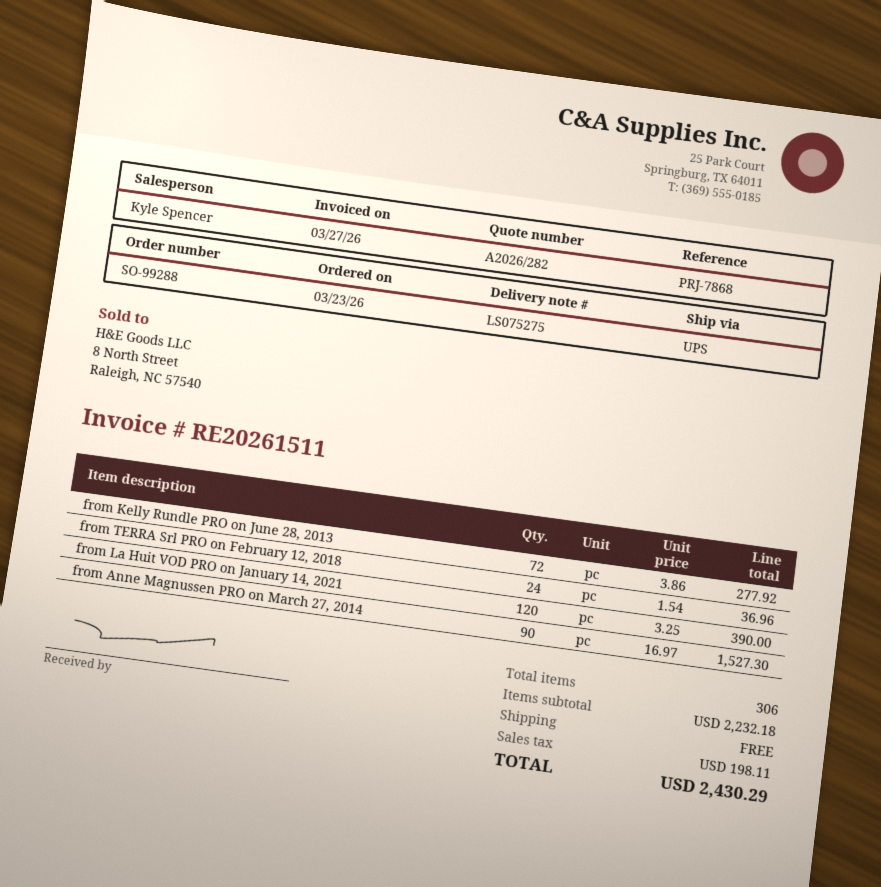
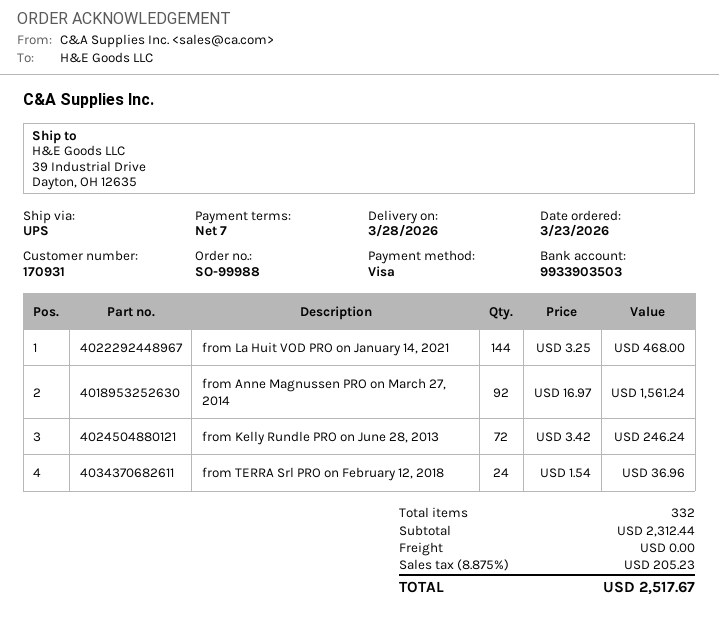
order number: SO-99288 -> SO-99988
from Kelly Rundle PRO on June 28, 2013: 72 x 3.86 = 277.92 -> 72 x 3.42 = 246.24
from La Huit VOD PRO on January 14, 2021: 120 x 3.25 = 390.00 -> 144 x 3.25 = 468.00
from Anne Magnussen PRO on March 27, 2014: 90 x 16.97 = 1527.30 -> 92 x 16.97 = 1561.24
total quantity: 306 -> 332
subtotal: 2232.18 -> 2312.44
tax: 198.11 -> 205.23
total: 2430.29 -> 2517.67

